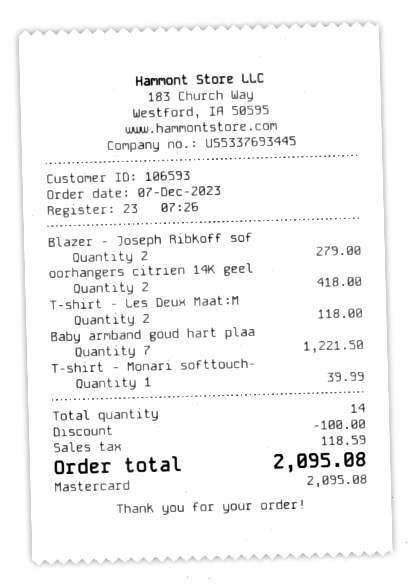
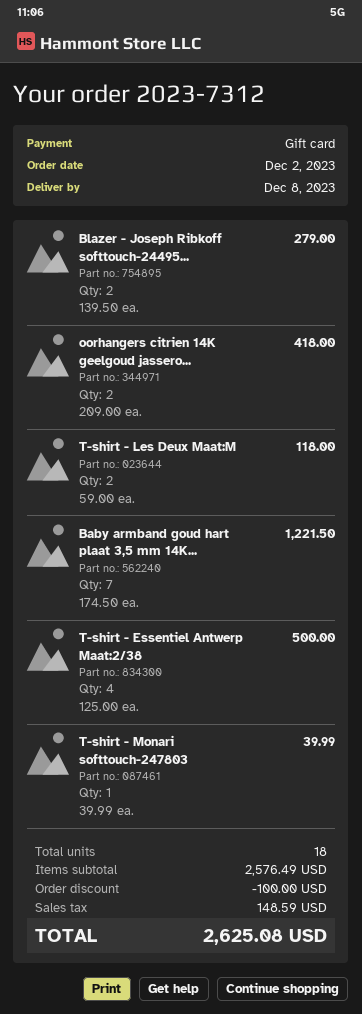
order date: 2023-12-07 -> 2023-12-02
payment method: Mastercard -> gift card
T-shirt - Essentiel Antwerp Maat:2/38: none -> 4 for 500.00
total quantity: 14 -> 18
tax: 118.59 -> 148.59
total: 2095.08 -> 2625.08

